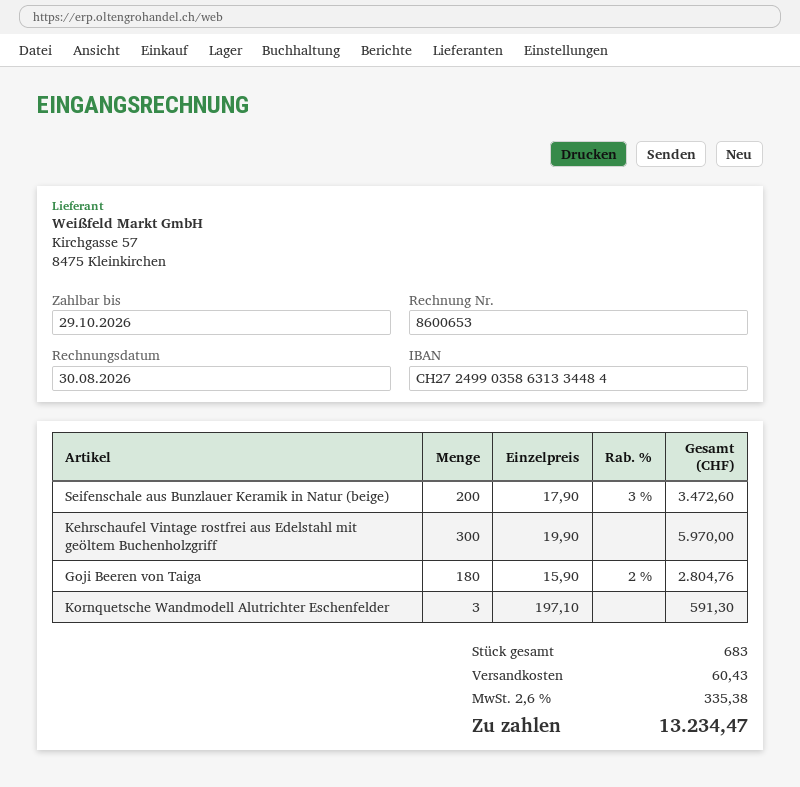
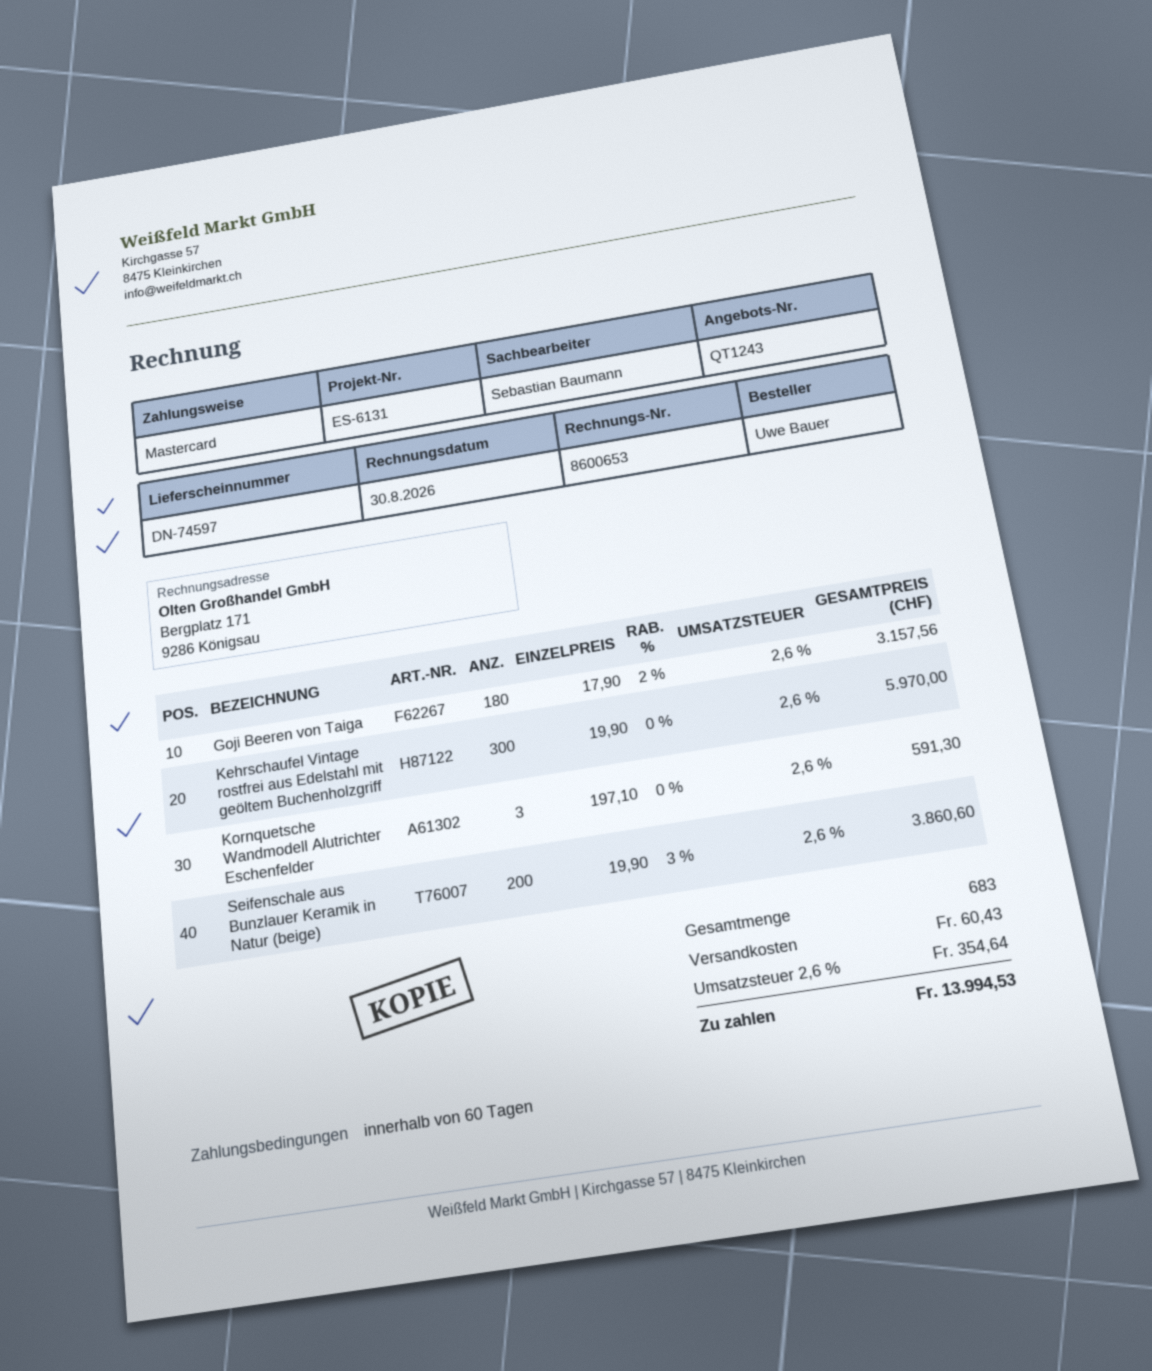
Seifenschale aus Bunzlauer Keramik in Natur (beige): 200 x 17.90 - 3% = 3472.60 -> 200 x 19.90 - 3% = 3860.60
Goji Beeren von Taiga: 180 x 15.90 - 2% = 2804.76 -> 180 x 17.90 - 2% = 3157.56
tax: 2.6% = 335.38 -> 2.6% = 354.64
total: 13234.47 -> 13994.53

